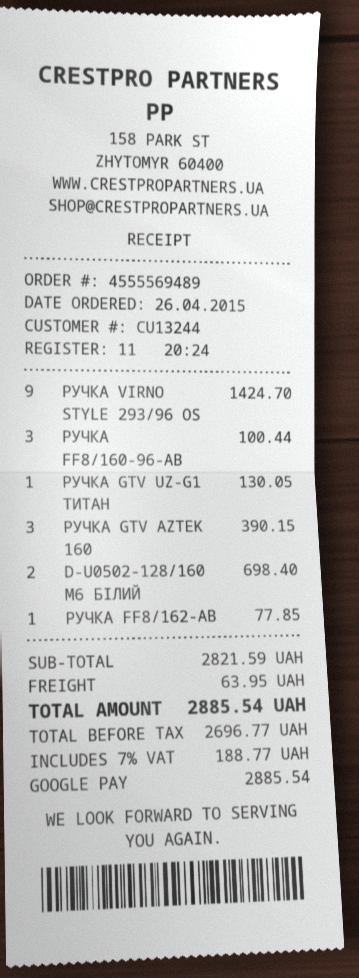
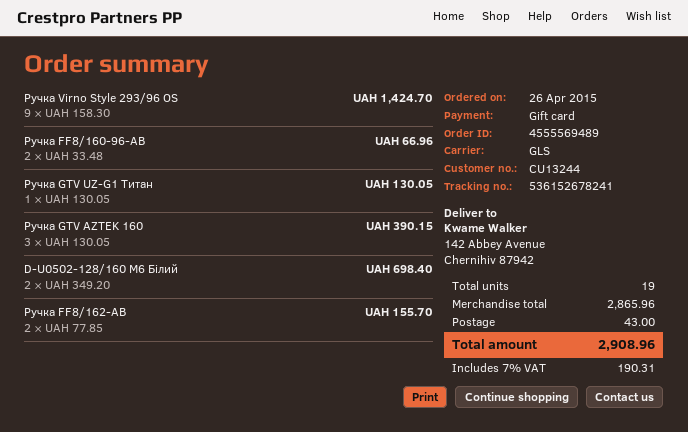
payment method: Google Pay -> gift card
РУЧКА FF8/160-96-АВ: 3 for 100.44 -> 2 for 66.96
РУЧКА FF8/162-AB: 1 for 77.85 -> 2 for 155.70
subtotal: 2821.59 -> 2865.96
shipping: 63.95 -> 43.00
tax: 7% = 188.77 -> 7% = 190.31
total: 2885.54 -> 2908.96

